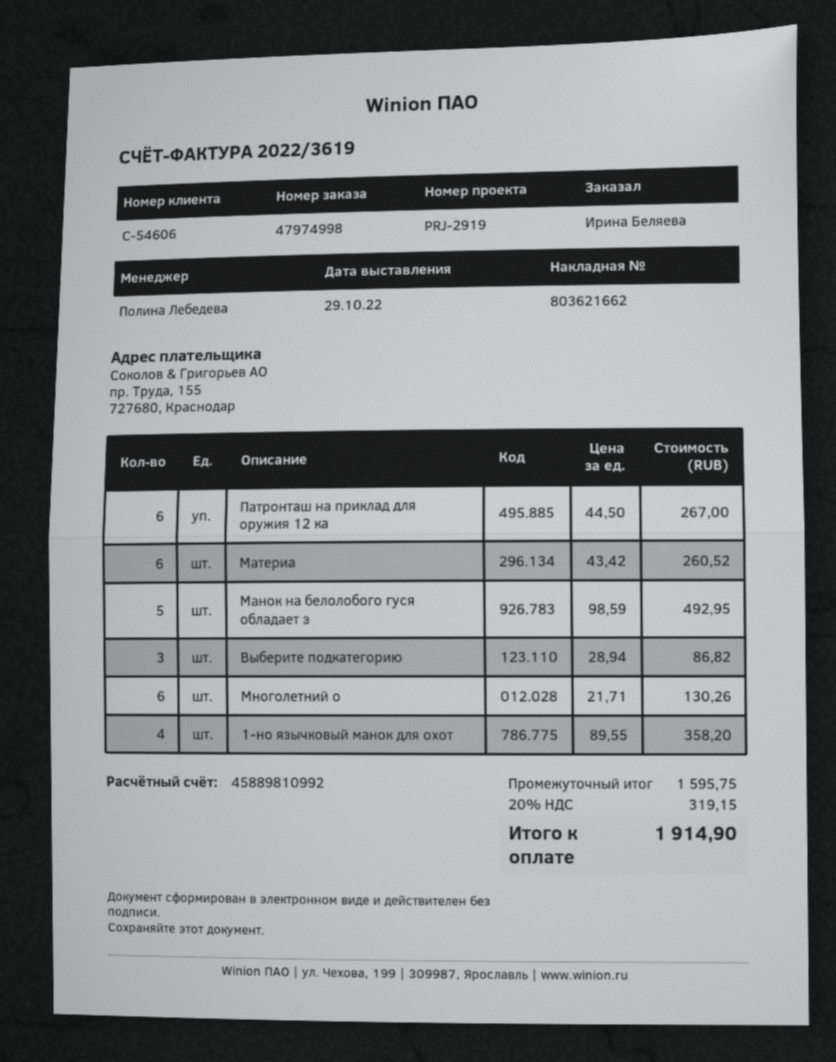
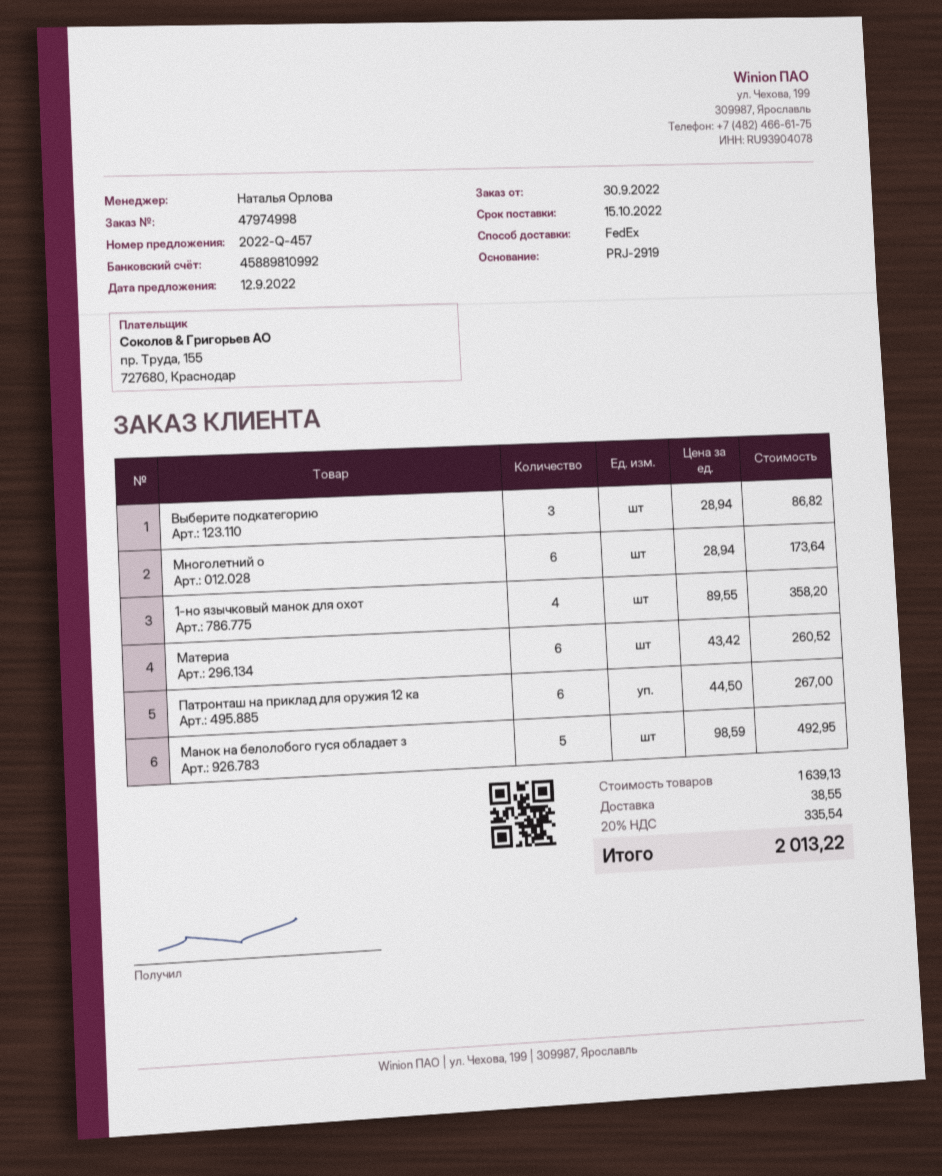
sales rep: Полина Лебедева -> Наталья Орлова
Многолетний о: 6 x 21.71 = 130.26 -> 6 x 28.94 = 173.64
subtotal: 1595.75 -> 1639.13
shipping: none -> 38.55
tax: 20% = 319.15 -> 20% = 335.54
total: 1914.90 -> 2013.22

